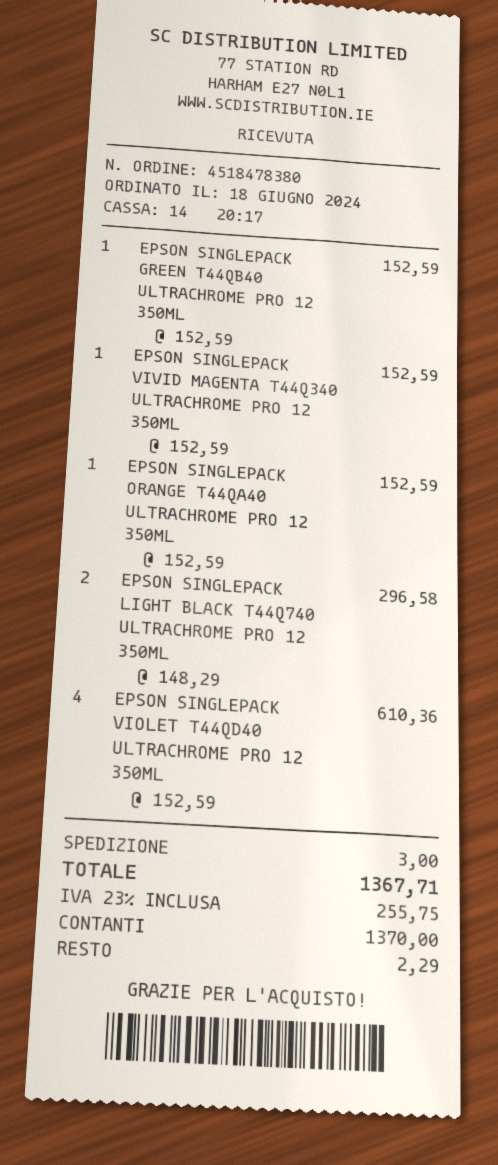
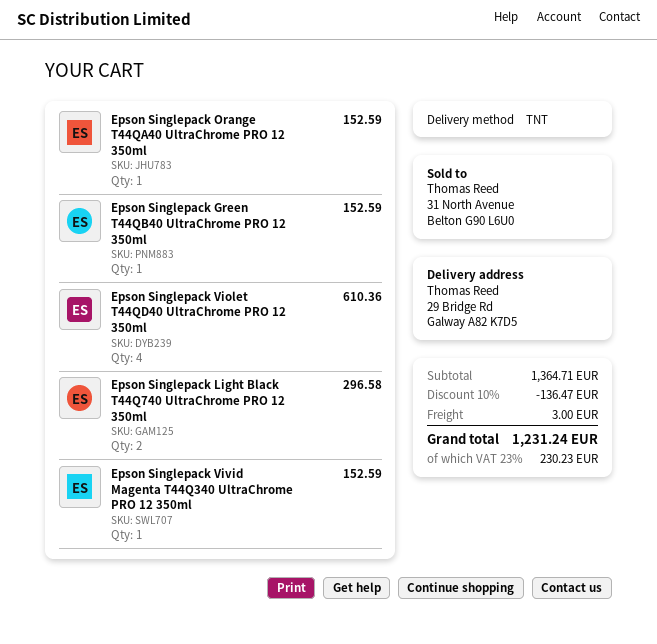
discount: none -> 10% = 136.47
tax: 23% = 255.75 -> 23% = 230.23
total: 1367.71 -> 1231.24

